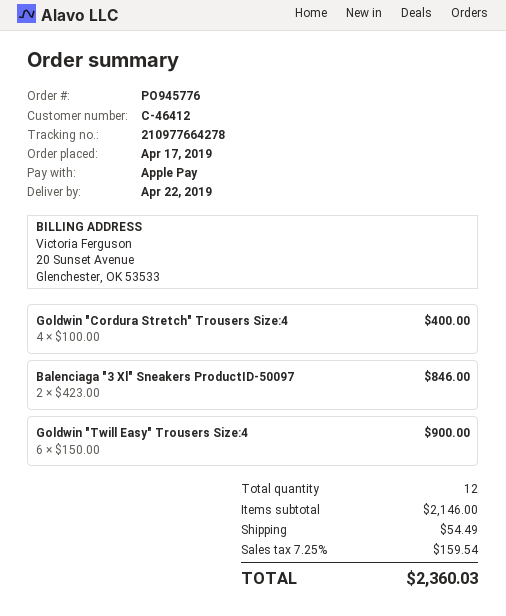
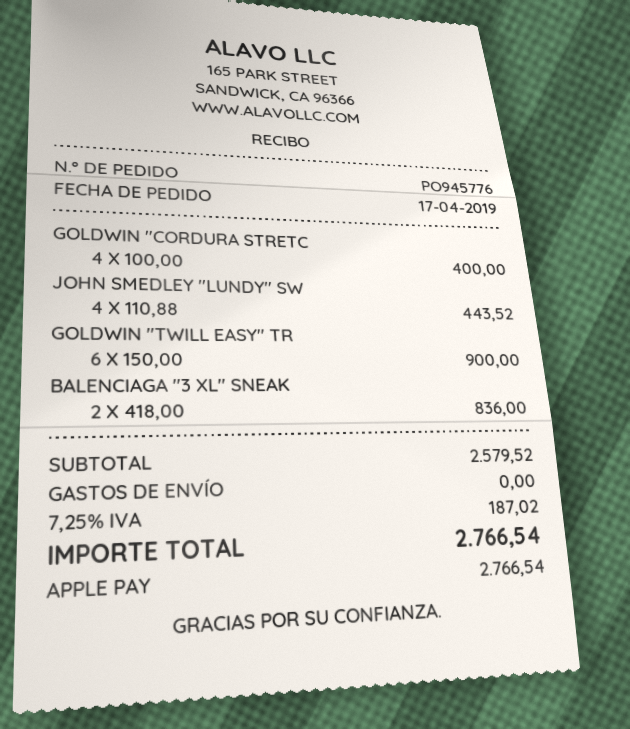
Balenciaga "3 Xl" Sneakers ProductID-50097: 2 x 423.00 = 846.00 -> 2 x 418.00 = 836.00
JOHN SMEDLEY "LUNDY" SW: none -> 4 x 110.88 = 443.52
subtotal: 2146.00 -> 2579.52
shipping: 54.49 -> 0.00
tax: 7.25% = 159.54 -> 7.25% = 187.02
total: 2360.03 -> 2766.54

